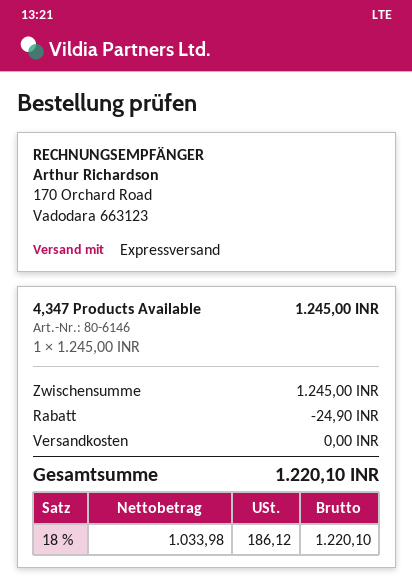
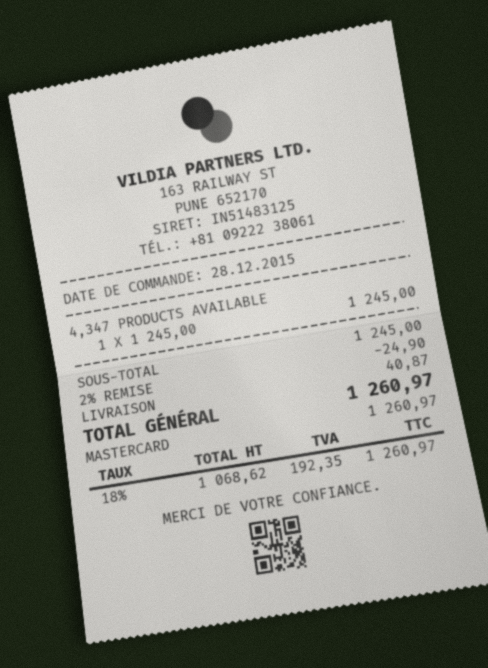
shipping: 0.00 -> 40.87
net: 1033.98 -> 1068.62
tax: 18% = 186.12 -> 18% = 192.35
total: 1220.10 -> 1260.97

